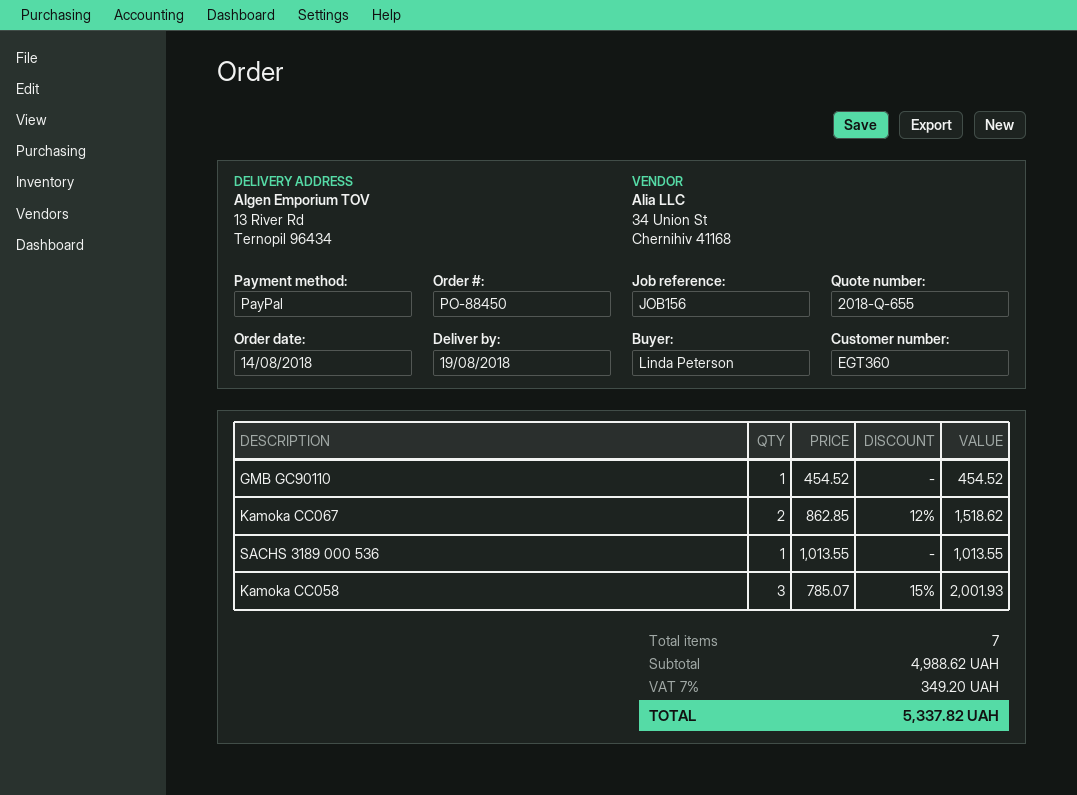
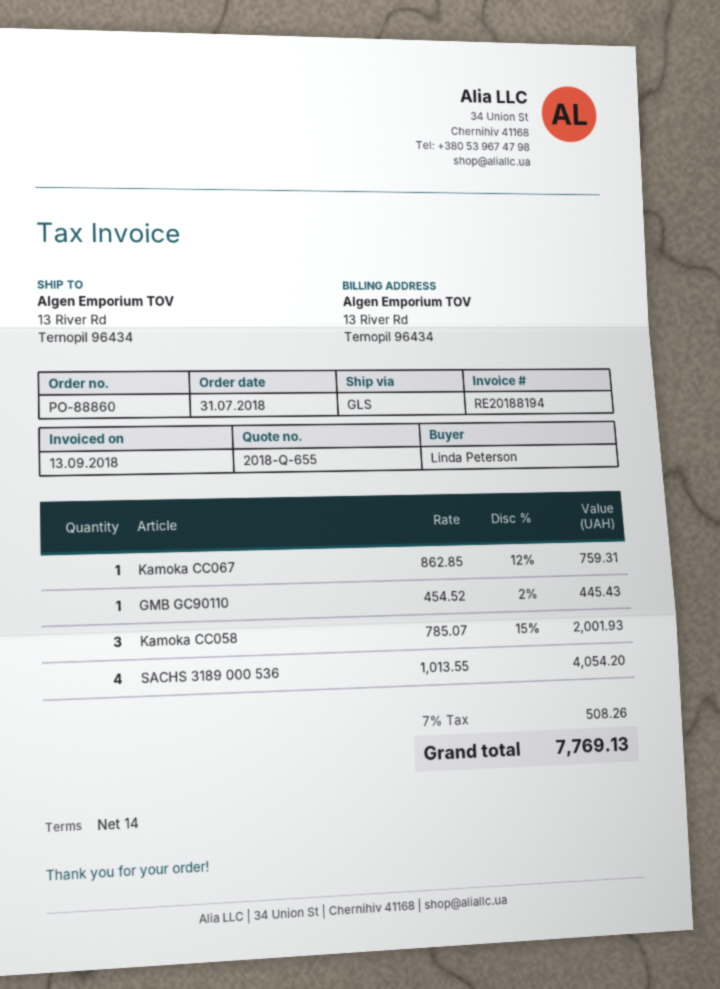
order number: PO-88450 -> PO-88860
order date: 2018-08-14 -> 2018-07-31
GMB GC90110: 1 x 454.52 = 454.52 -> 1 x 454.52 - 2% = 445.43
Kamoka CC067: 2 x 862.85 - 12% = 1518.62 -> 1 x 862.85 - 12% = 759.31
SACHS 3189 000 536: 1 x 1013.55 = 1013.55 -> 4 x 1013.55 = 4054.20
tax: 7% = 349.20 -> 7% = 508.26
total: 5337.82 -> 7769.13

